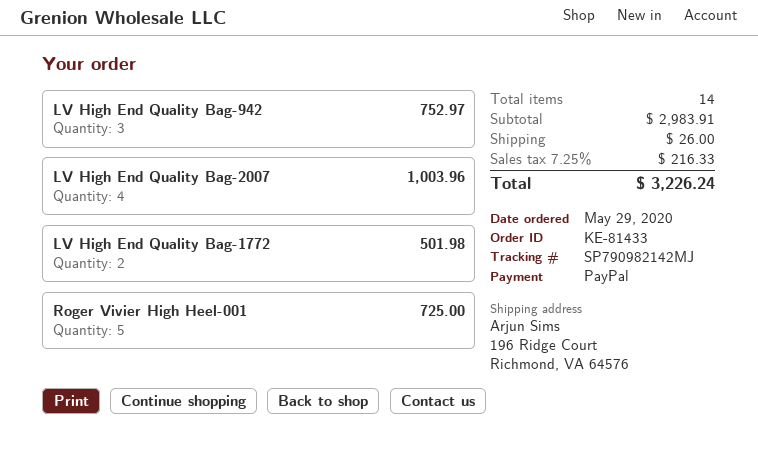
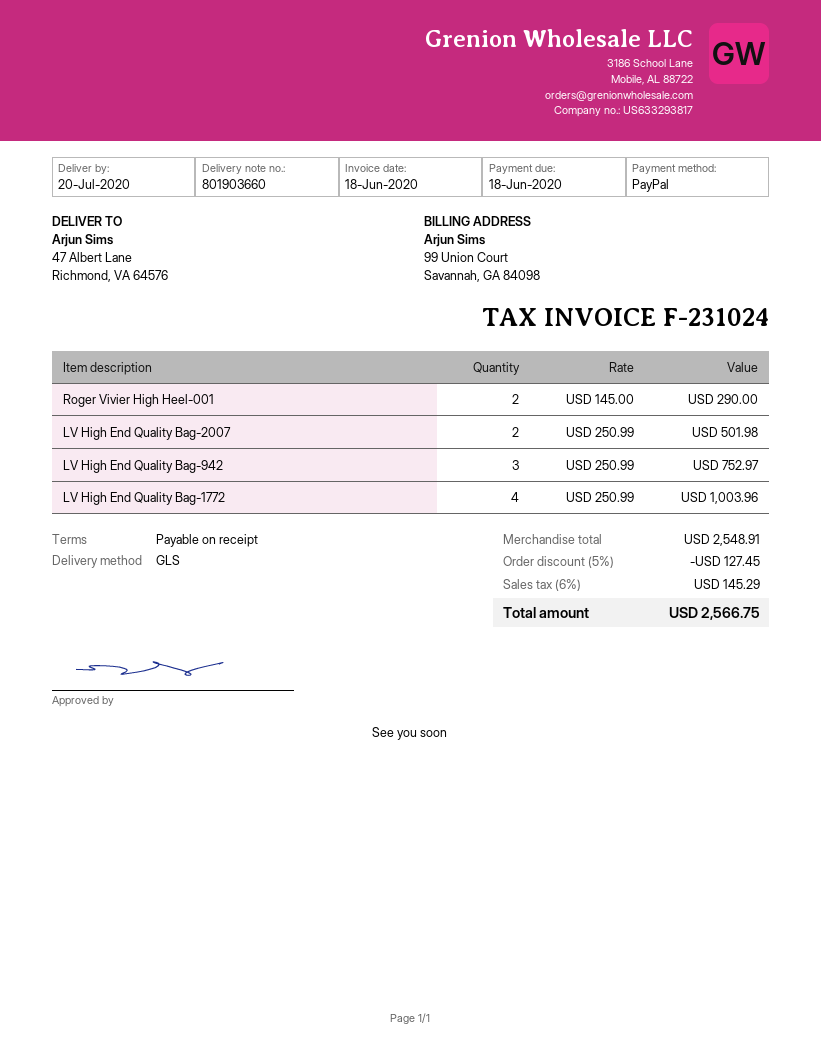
ship to: 196 Ridge Court, Richmond, VA 64576 -> 47 Albert Lane, Richmond, VA 64576
LV High End Quality Bag-2007: 4 for 1003.96 -> 2 for 501.98
LV High End Quality Bag-1772: 2 for 501.98 -> 4 for 1003.96
Roger Vivier High Heel-001: 5 for 725.00 -> 2 for 290.00
subtotal: 2983.91 -> 2548.91
discount: none -> 5% = 127.45
shipping: 26.00 -> none
tax: 7.25% = 216.33 -> 6% = 145.29
total: 3226.24 -> 2566.75

